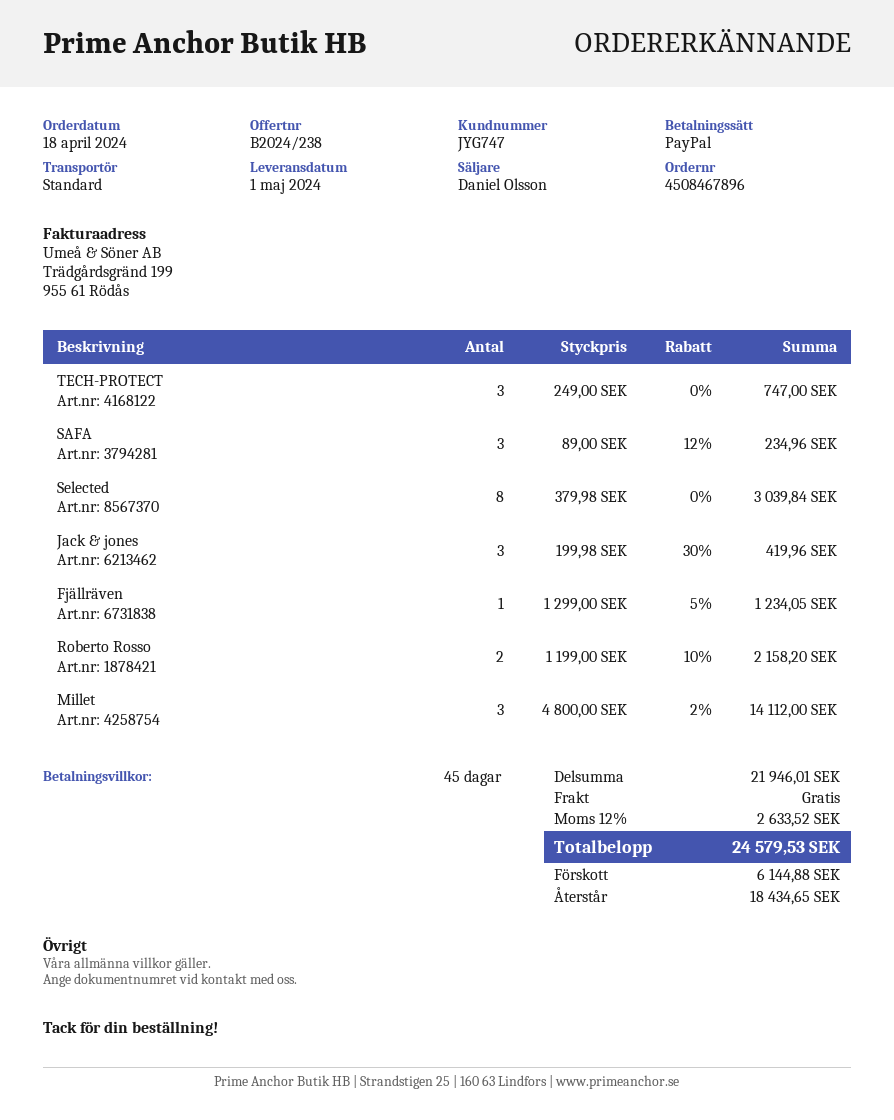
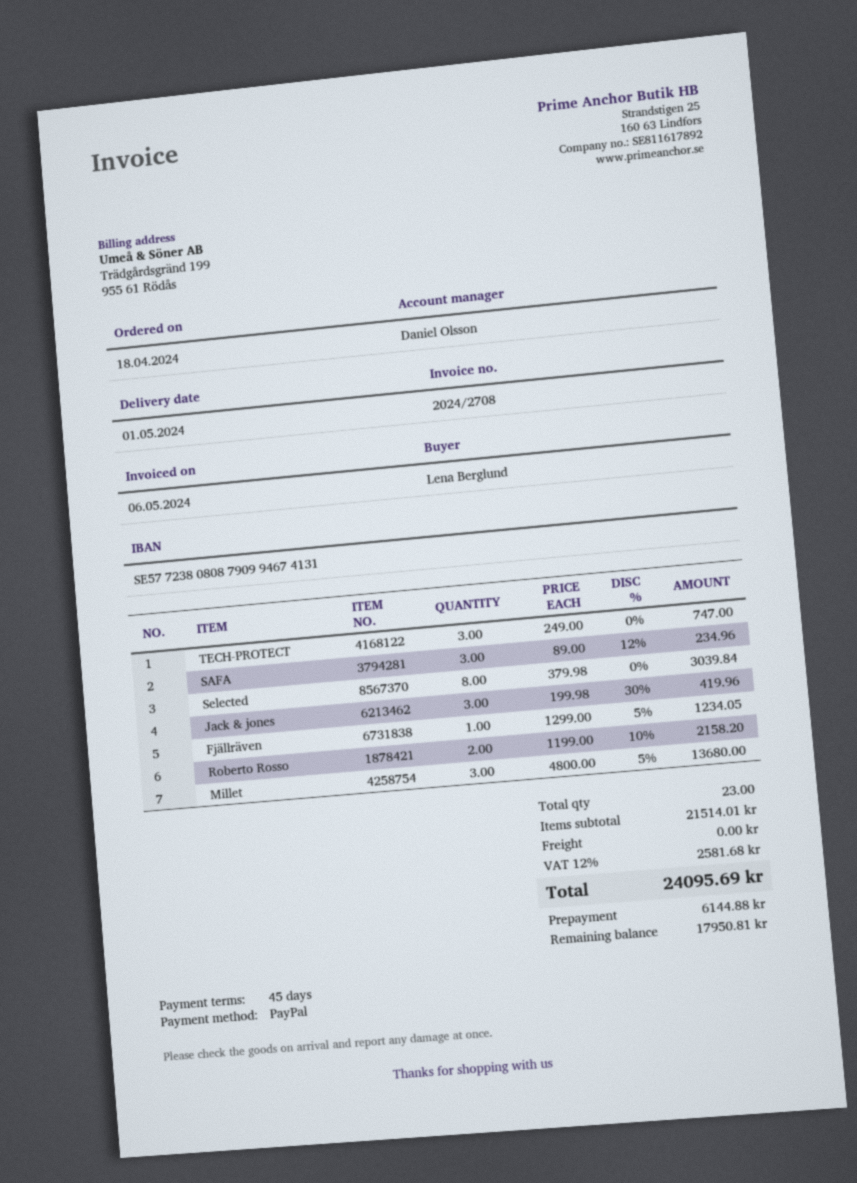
Millet: 3 x 4800.00 - 2% = 14112.00 -> 3 x 4800.00 - 5% = 13680.00
subtotal: 21946.01 -> 21514.01
tax: 12% = 2633.52 -> 12% = 2581.68
total: 24579.53 -> 24095.69
balance: 18434.65 -> 17950.81

